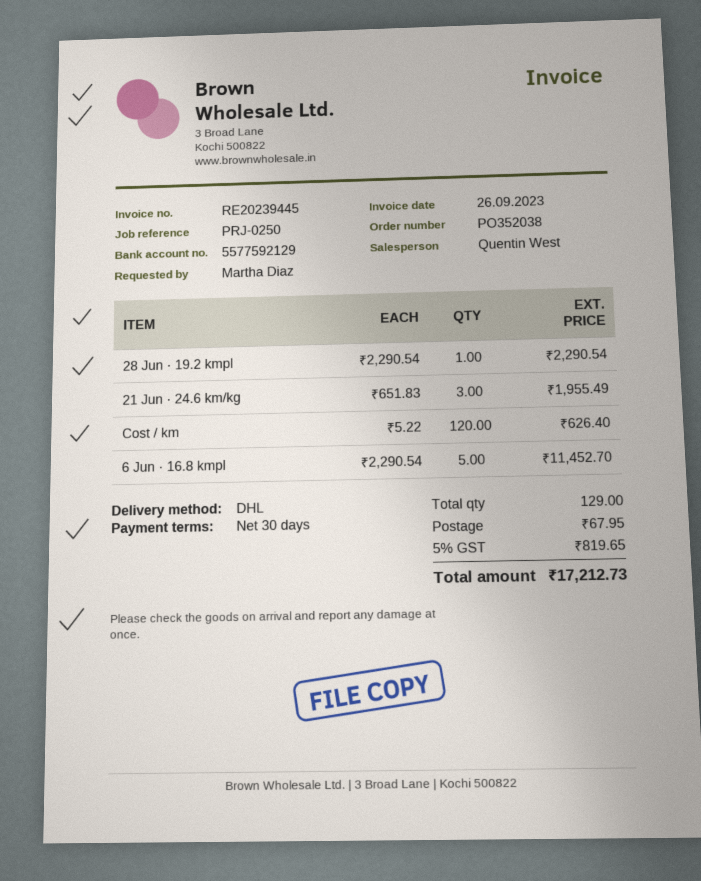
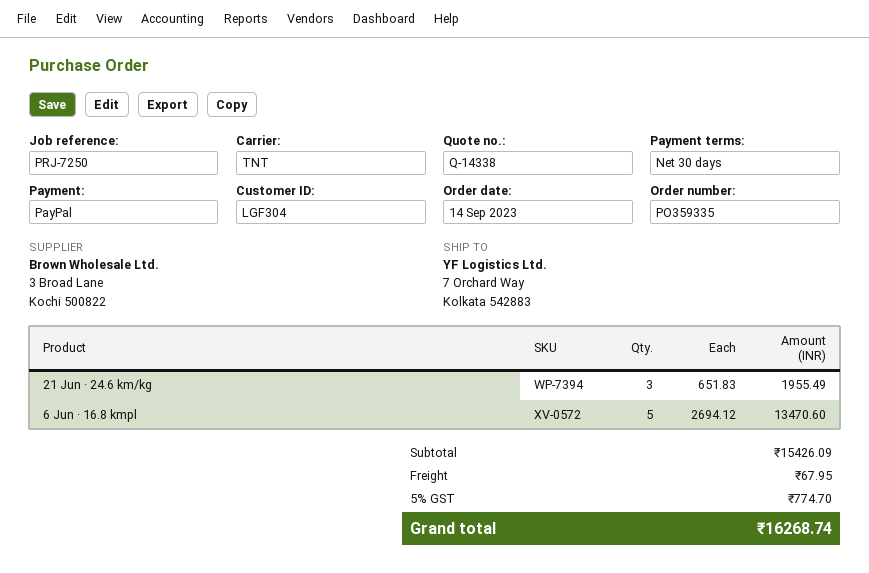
order number: PO352038 -> PO359335
reference: PRJ-0250 -> PRJ-7250
shipping method: DHL -> TNT
28 Jun · 19.2 kmpl: 1 x 2290.54 = 2290.54 -> none
Cost / km: 120 x 5.22 = 626.40 -> none
6 Jun · 16.8 kmpl: 5 x 2290.54 = 11452.70 -> 5 x 2694.12 = 13470.60
tax: 5% = 819.65 -> 5% = 774.70
total: 17212.73 -> 16268.74

